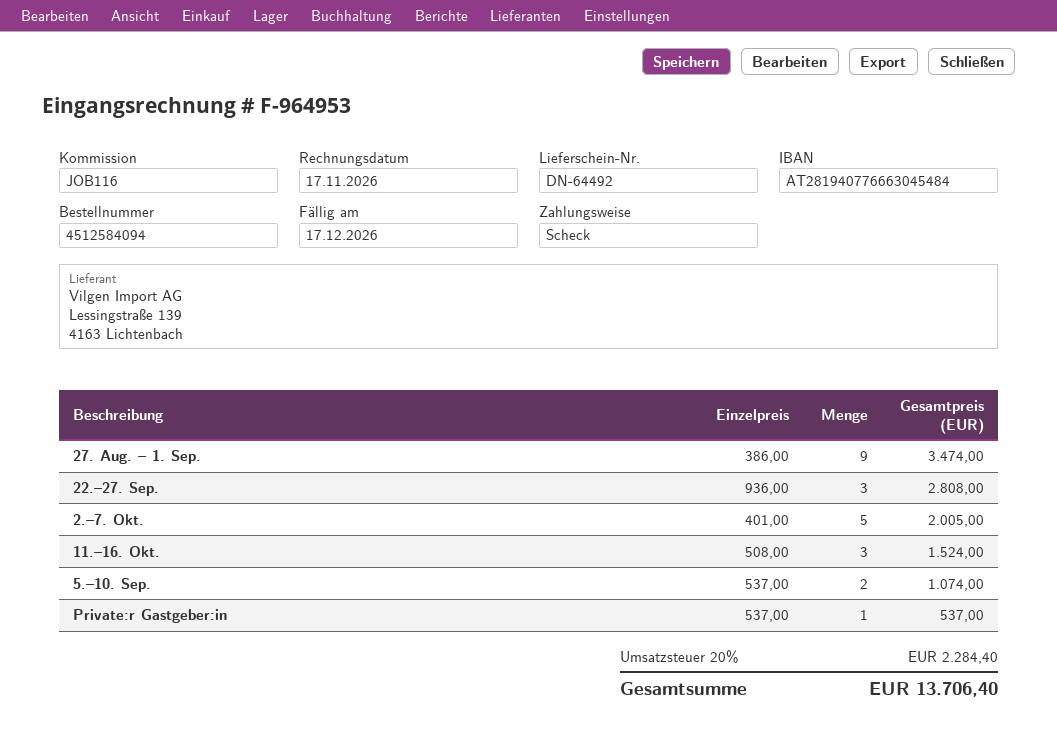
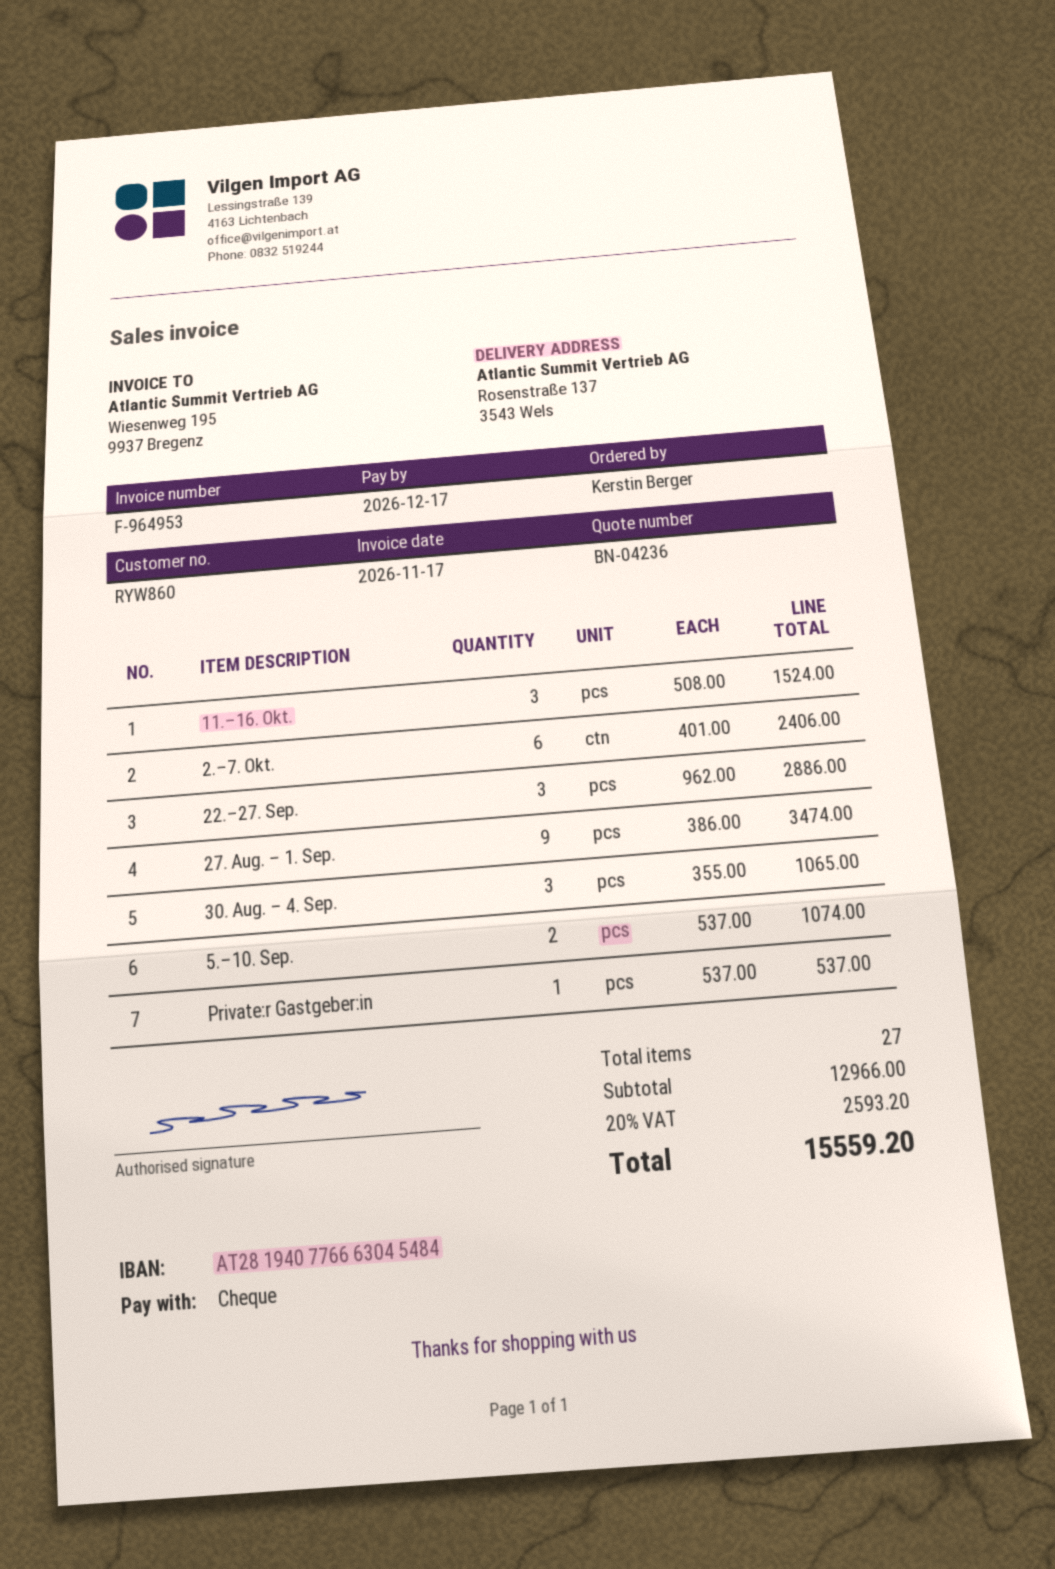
22.–27. Sep.: 3 x 936.00 = 2808.00 -> 3 x 962.00 = 2886.00
2.–7. Okt.: 5 x 401.00 = 2005.00 -> 6 x 401.00 = 2406.00
30. Aug. – 4. Sep.: none -> 3 x 355.00 = 1065.00
tax: 20% = 2284.40 -> 20% = 2593.20
total: 13706.40 -> 15559.20

